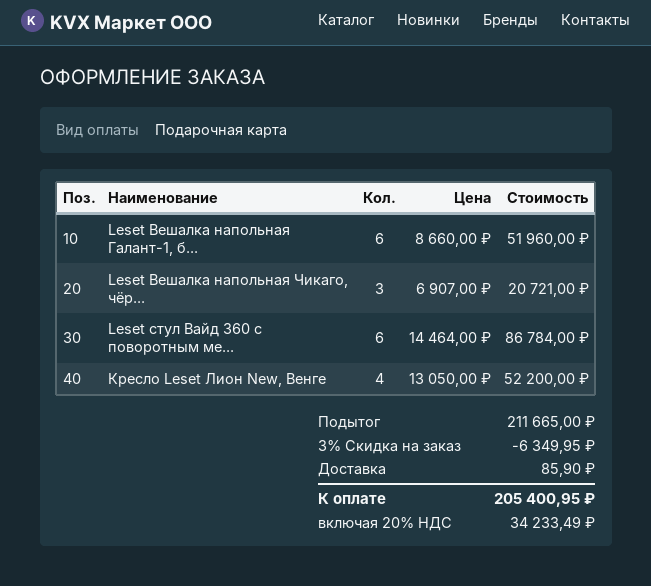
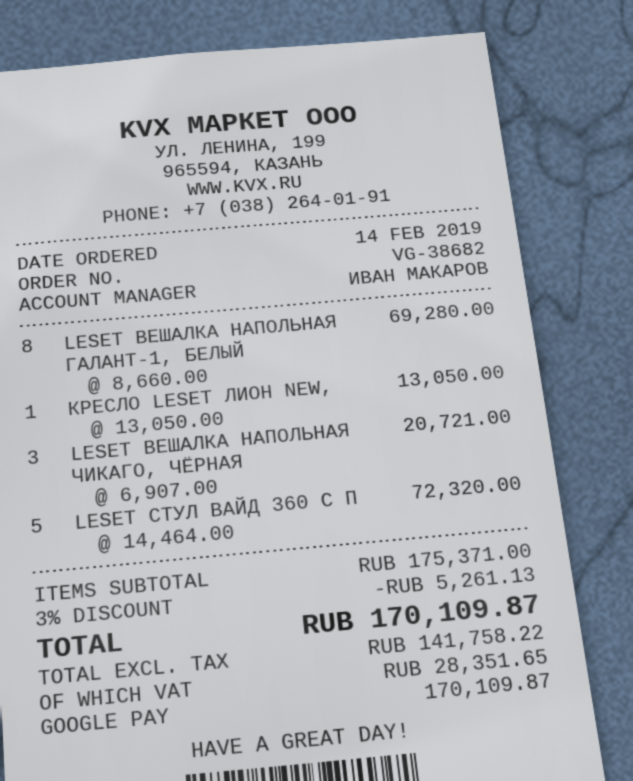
payment method: gift card -> Google Pay
Leset Вешалка напольная Галант-1, б...: 6 x 8660.00 = 51960.00 -> 8 x 8660.00 = 69280.00
Leset стул Вайд 360 с поворотным ме...: 6 x 14464.00 = 86784.00 -> 5 x 14464.00 = 72320.00
Кресло Leset Лион New, Венге: 4 x 13050.00 = 52200.00 -> 1 x 13050.00 = 13050.00
subtotal: 211665.00 -> 175371.00
discount: 3% = 6349.95 -> 3% = 5261.13
shipping: 85.90 -> none
tax: 34233.49 -> 28351.65
total: 205400.95 -> 170109.87

